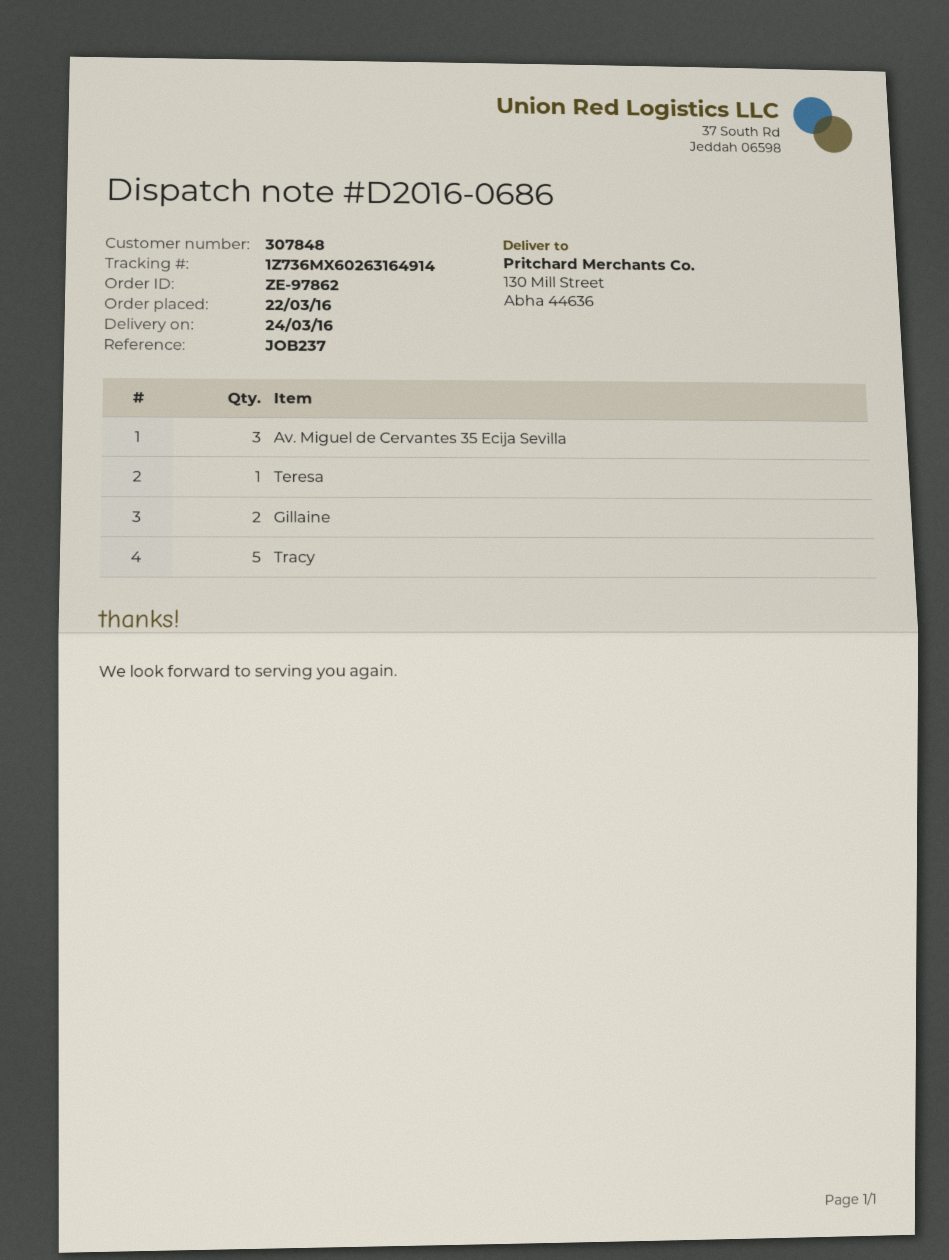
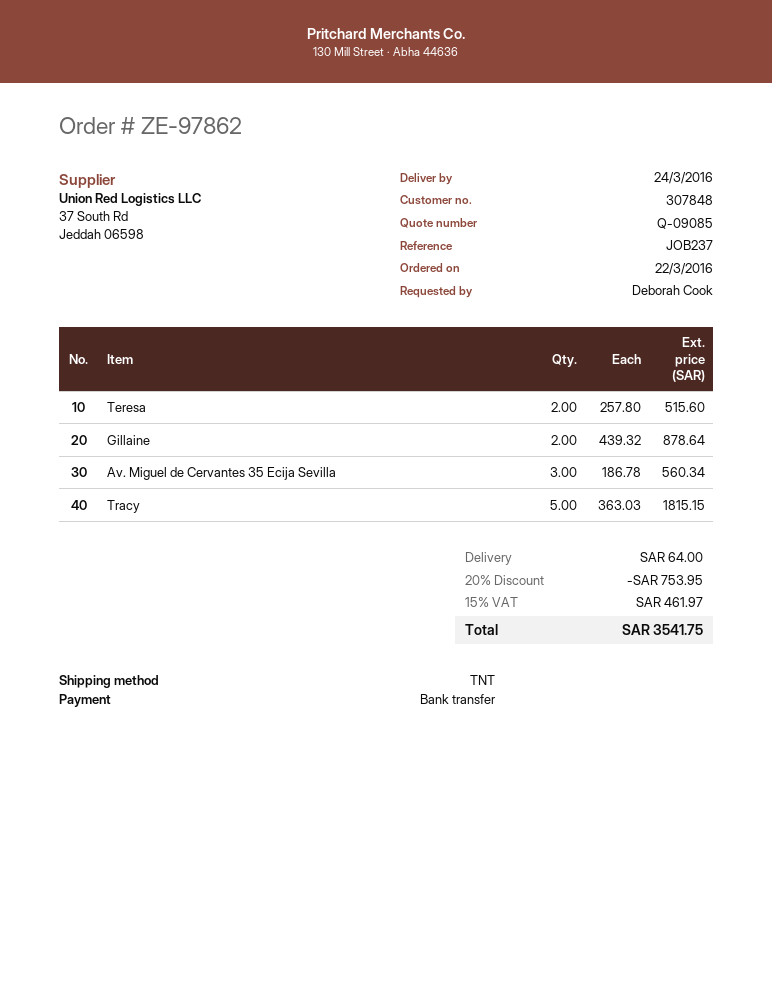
Teresa: 1 -> 2

